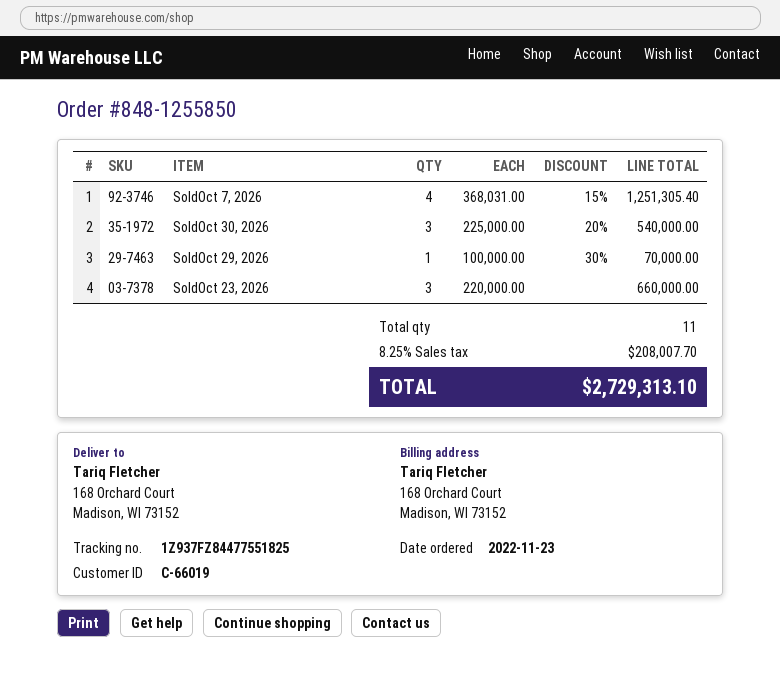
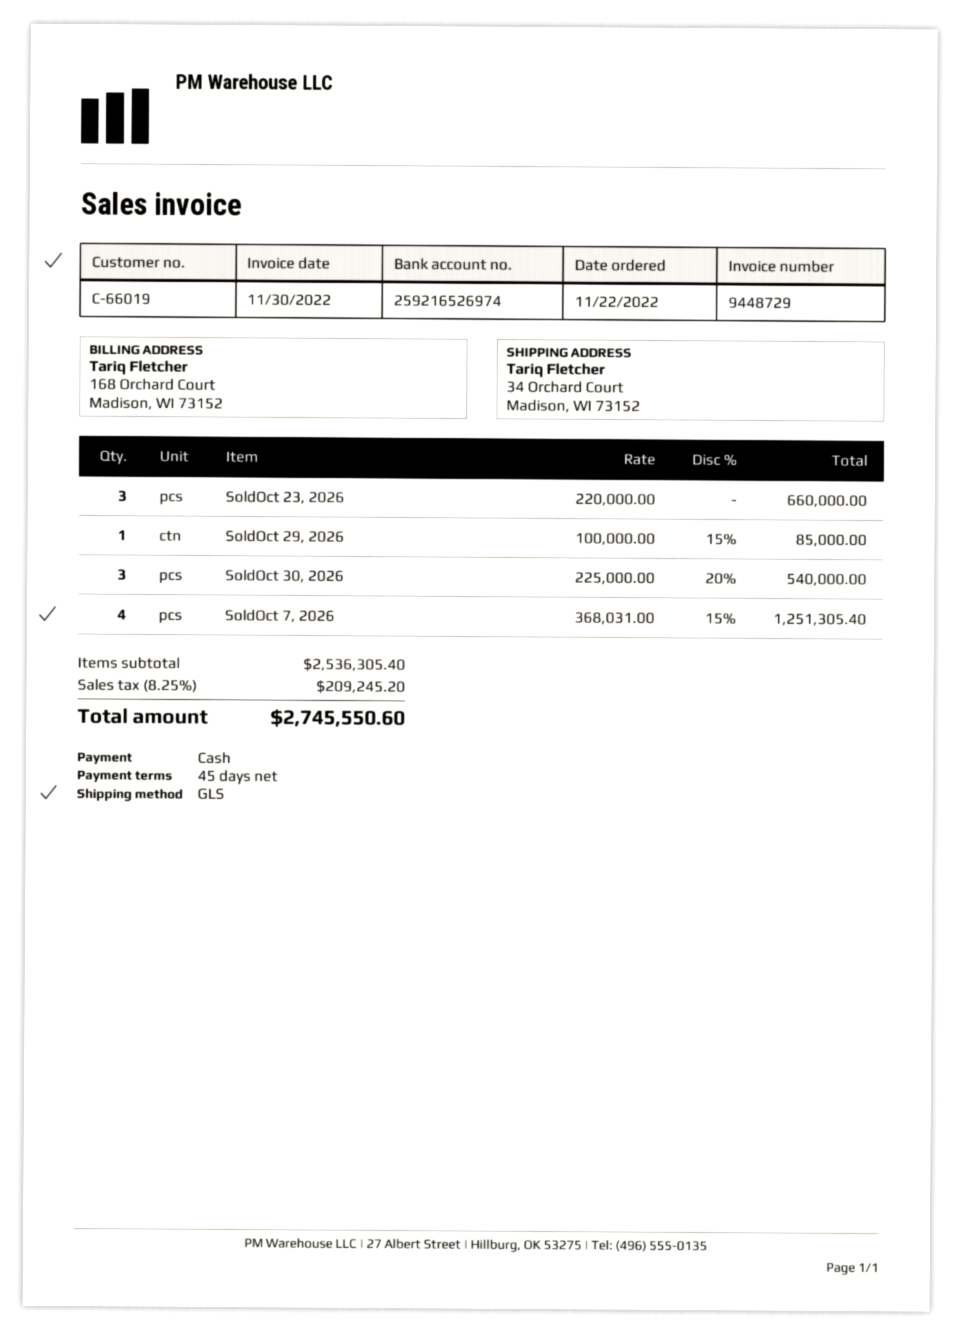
order date: 2022-11-23 -> 2022-11-22
ship to: 168 Orchard Court, Madison, WI 73152 -> 34 Orchard Court, Madison, WI 73152
SoldOct 29, 2026: 1 x 100000.00 - 30% = 70000.00 -> 1 x 100000.00 - 15% = 85000.00
tax: 8.25% = 208007.70 -> 8.25% = 209245.20
total: 2729313.10 -> 2745550.60

